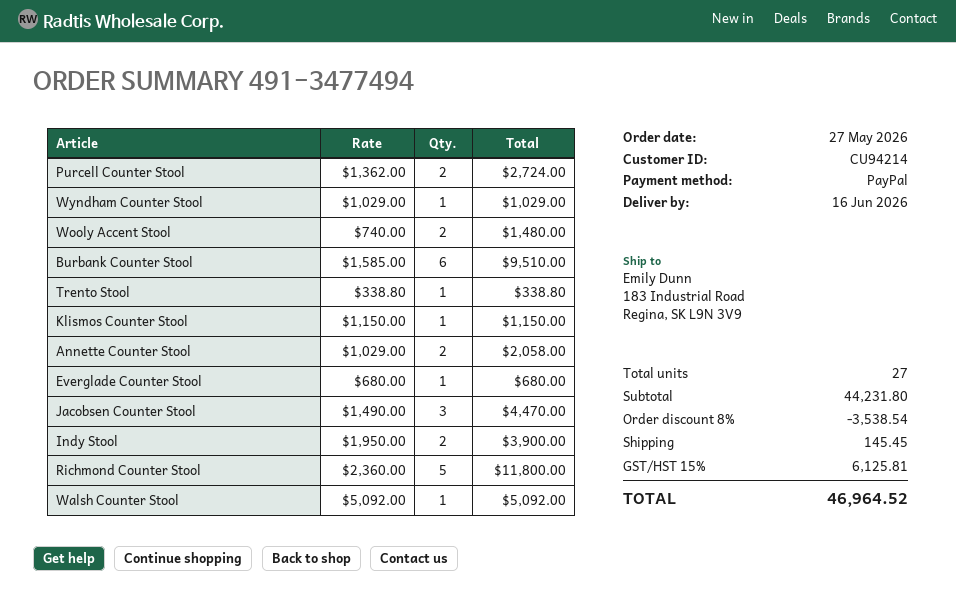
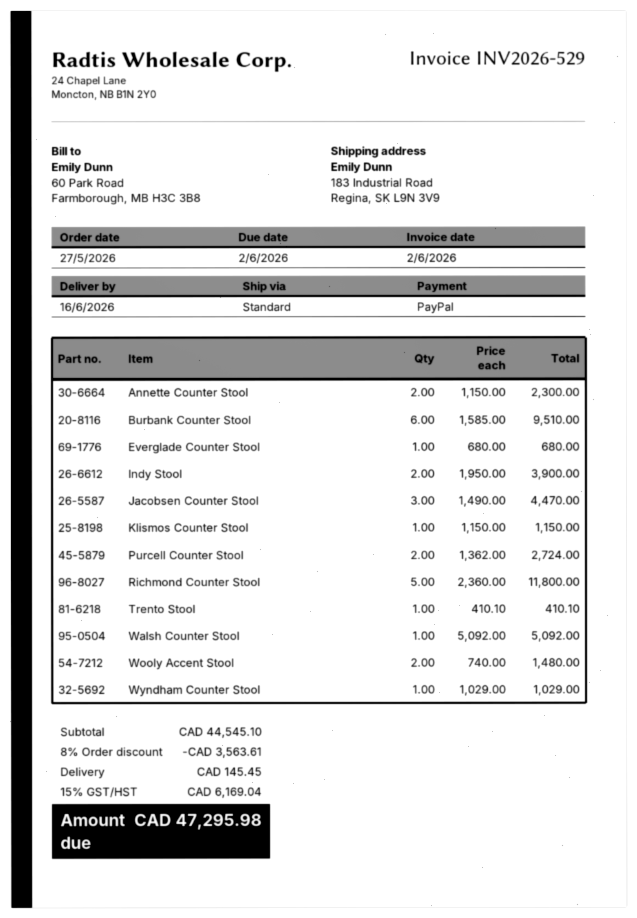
Trento Stool: 1 x 338.80 = 338.80 -> 1 x 410.10 = 410.10
Annette Counter Stool: 2 x 1029.00 = 2058.00 -> 2 x 1150.00 = 2300.00
subtotal: 44231.80 -> 44545.10
discount: 8% = 3538.54 -> 8% = 3563.61
tax: 15% = 6125.81 -> 15% = 6169.04
total: 46964.52 -> 47295.98

